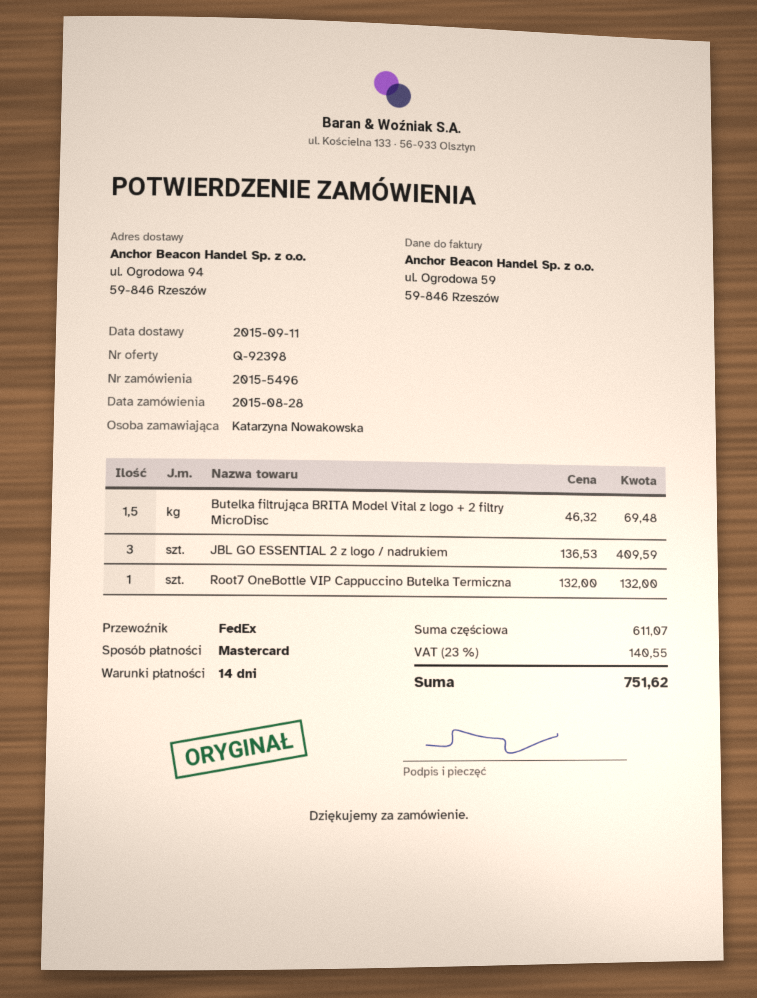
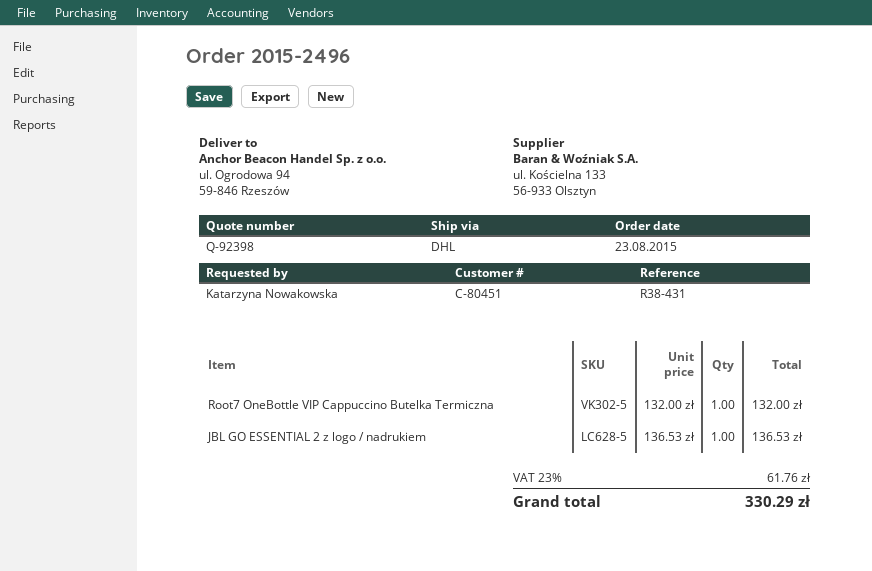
order number: 2015-5496 -> 2015-2496
order date: 2015-08-28 -> 2015-08-23
shipping method: FedEx -> DHL
Butelka filtrująca BRITA Model Vital z logo + 2 filtry MicroDisc: 1.5 x 46.32 = 69.48 -> none
JBL GO ESSENTIAL 2 z logo / nadrukiem: 3 x 136.53 = 409.59 -> 1 x 136.53 = 136.53
tax: 23% = 140.55 -> 23% = 61.76
total: 751.62 -> 330.29

